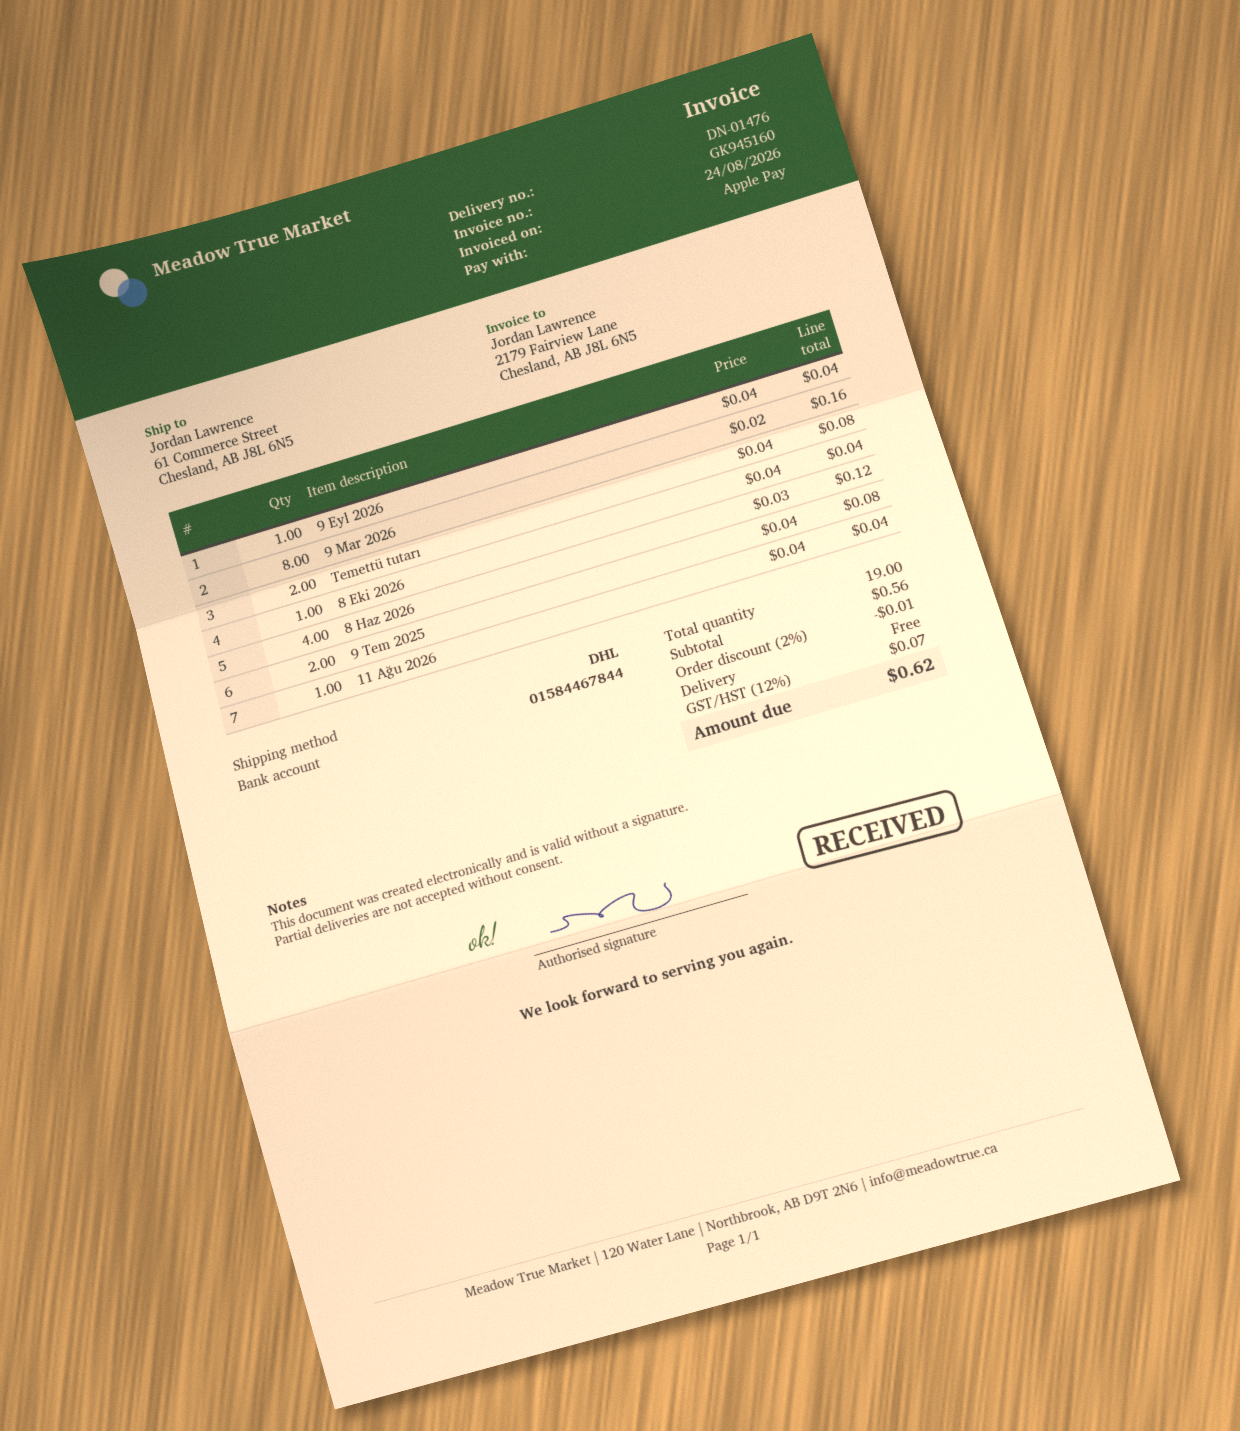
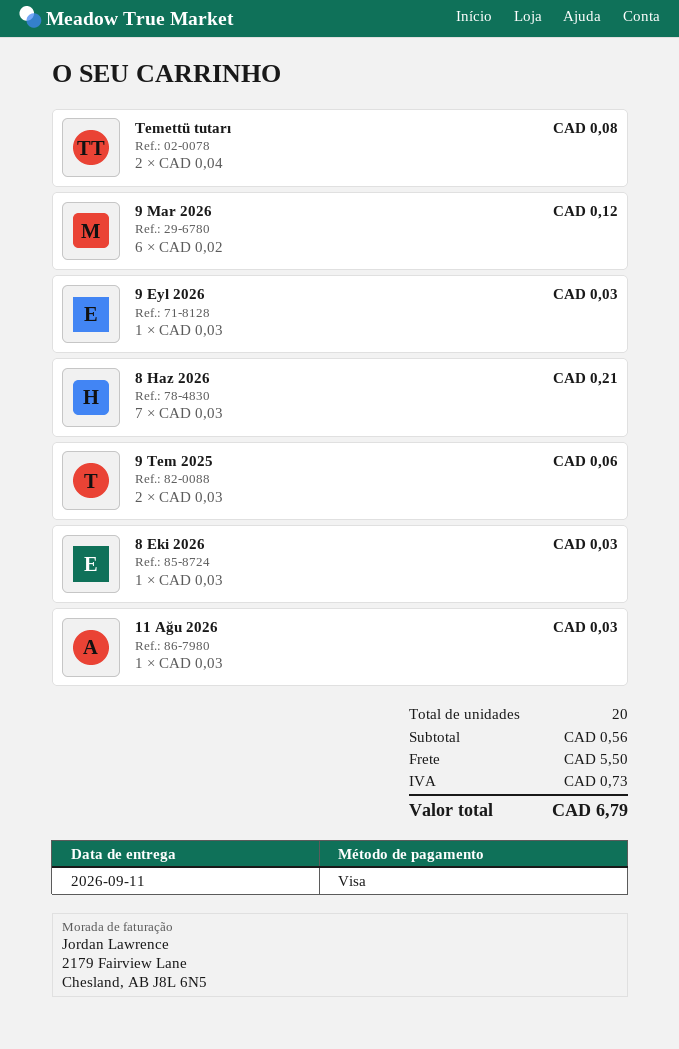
payment method: Apple Pay -> Visa
9 Eyl 2026: 1 x 0.04 = 0.04 -> 1 x 0.03 = 0.03
9 Mar 2026: 8 x 0.02 = 0.16 -> 6 x 0.02 = 0.12
8 Eki 2026: 1 x 0.04 = 0.04 -> 1 x 0.03 = 0.03
8 Haz 2026: 4 x 0.03 = 0.12 -> 7 x 0.03 = 0.21
9 Tem 2025: 2 x 0.04 = 0.08 -> 2 x 0.03 = 0.06
11 Ağu 2026: 1 x 0.04 = 0.04 -> 1 x 0.03 = 0.03
total quantity: 19 -> 20
discount: 2% = 0.01 -> none
shipping: 0.00 -> 5.50
tax: 0.07 -> 0.73
total: 0.62 -> 6.79

